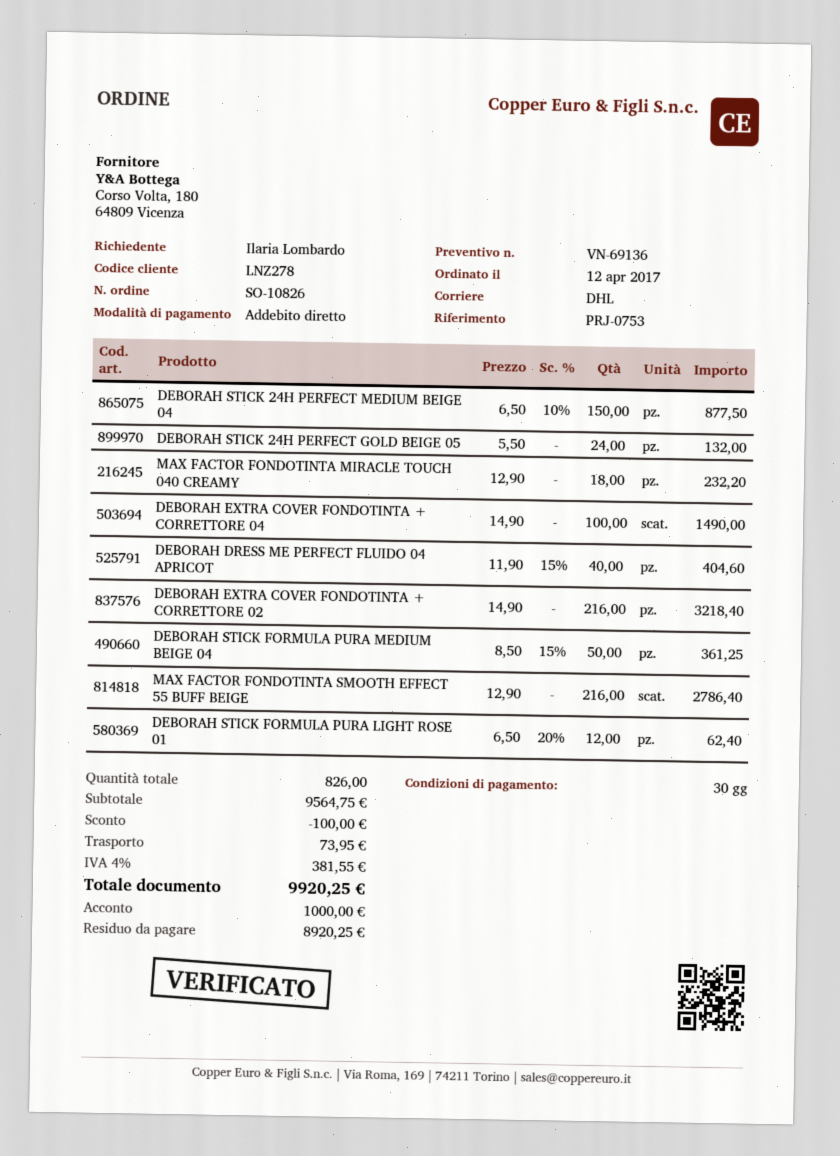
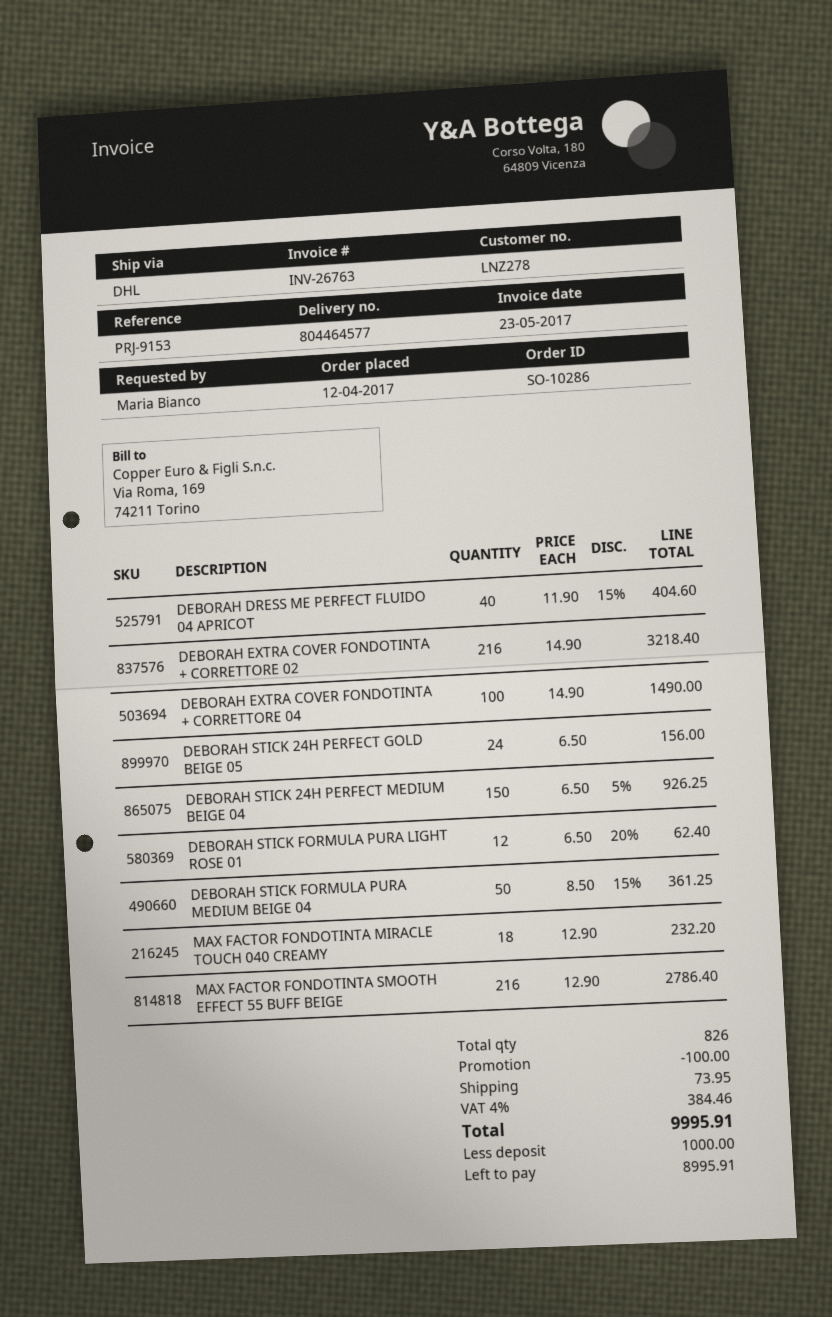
order number: SO-10826 -> SO-10286
reference: PRJ-0753 -> PRJ-9153
ordered by: Ilaria Lombardo -> Maria Bianco
DEBORAH STICK 24H PERFECT MEDIUM BEIGE 04: 150 x 6.50 - 10% = 877.50 -> 150 x 6.50 - 5% = 926.25
DEBORAH STICK 24H PERFECT GOLD BEIGE 05: 24 x 5.50 = 132.00 -> 24 x 6.50 = 156.00
tax: 4% = 381.55 -> 4% = 384.46
total: 9920.25 -> 9995.91
balance: 8920.25 -> 8995.91

